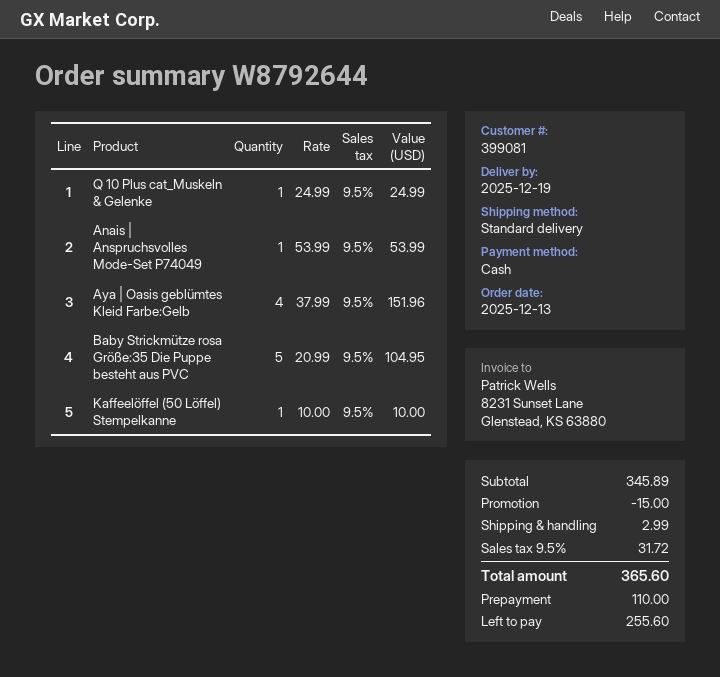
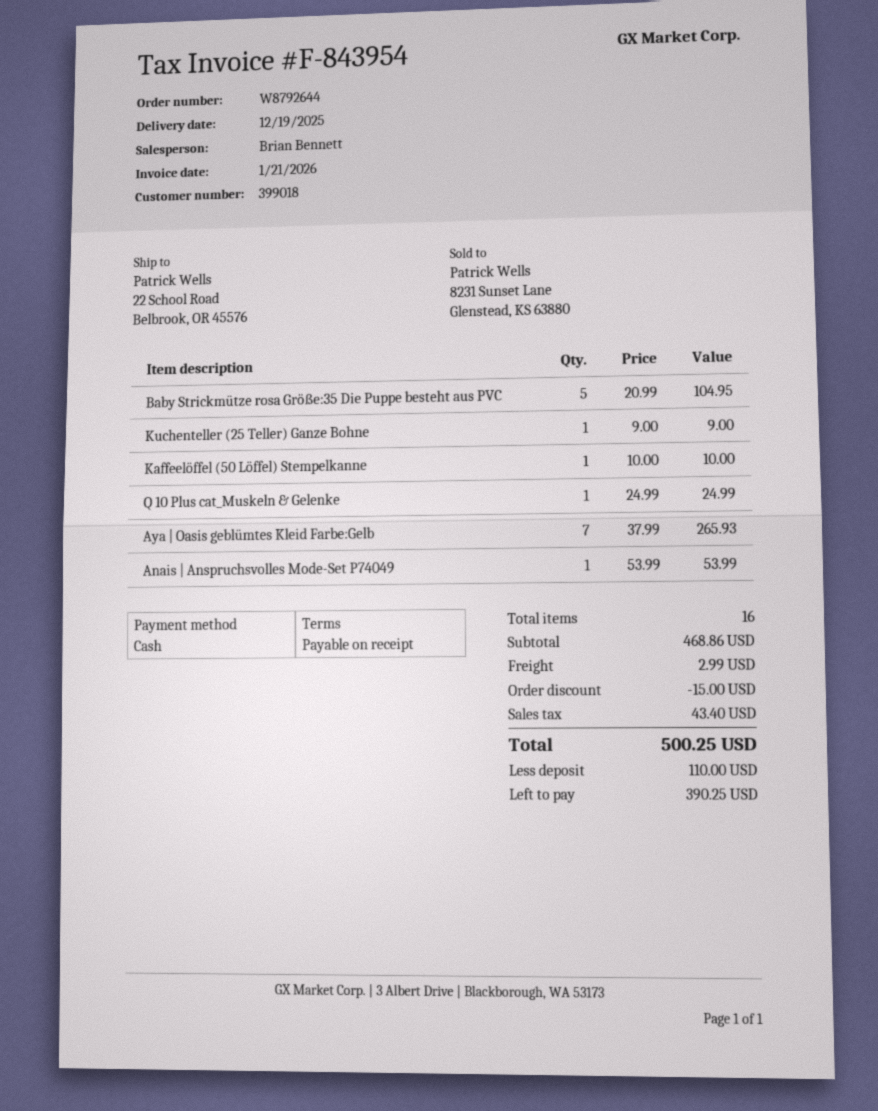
customer number: 399081 -> 399018
Aya | Oasis geblümtes Kleid Farbe:Gelb: 4 x 37.99 = 151.96 -> 7 x 37.99 = 265.93
Kuchenteller (25 Teller) Ganze Bohne: none -> 1 x 9.00 = 9.00
subtotal: 345.89 -> 468.86
tax: 31.72 -> 43.40
total: 365.60 -> 500.25
balance: 255.60 -> 390.25

